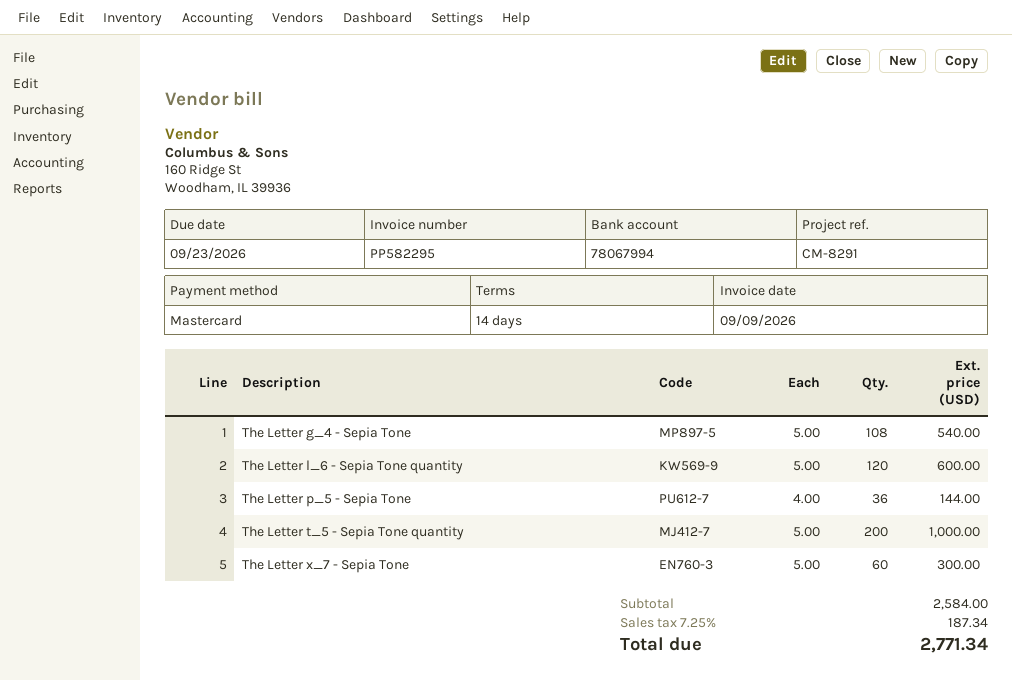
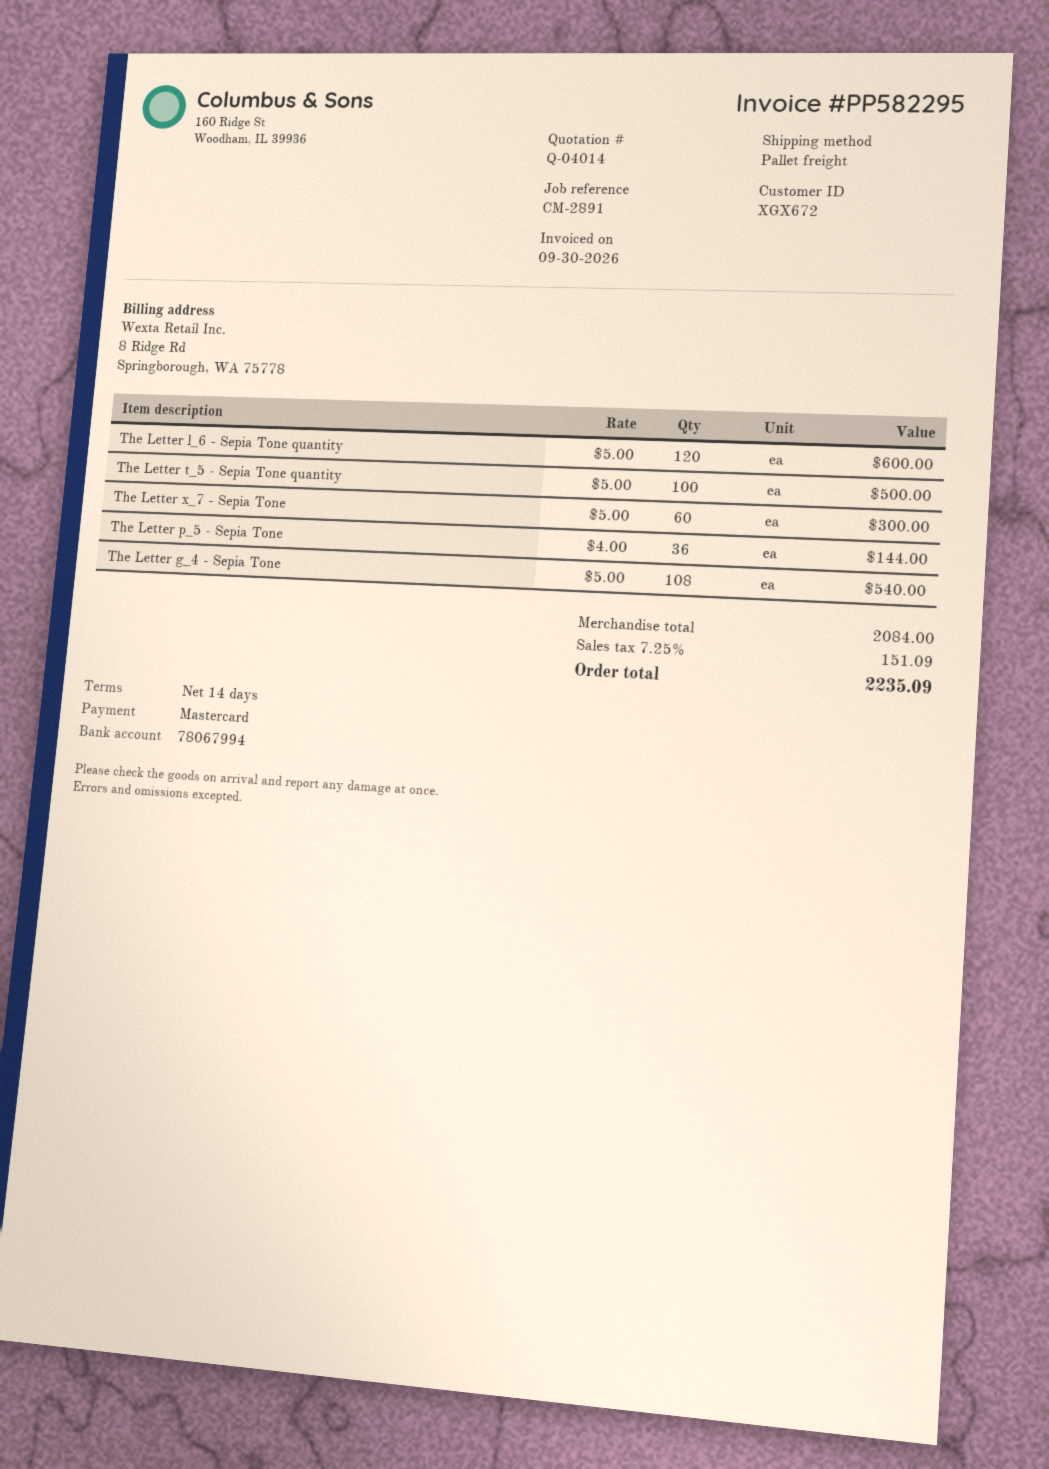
invoice date: 2026-09-09 -> 2026-09-30
reference: CM-8291 -> CM-2891
The Letter t_5 - Sepia Tone quantity: 200 x 5.00 = 1000.00 -> 100 x 5.00 = 500.00
subtotal: 2584.00 -> 2084.00
tax: 7.25% = 187.34 -> 7.25% = 151.09
total: 2771.34 -> 2235.09

